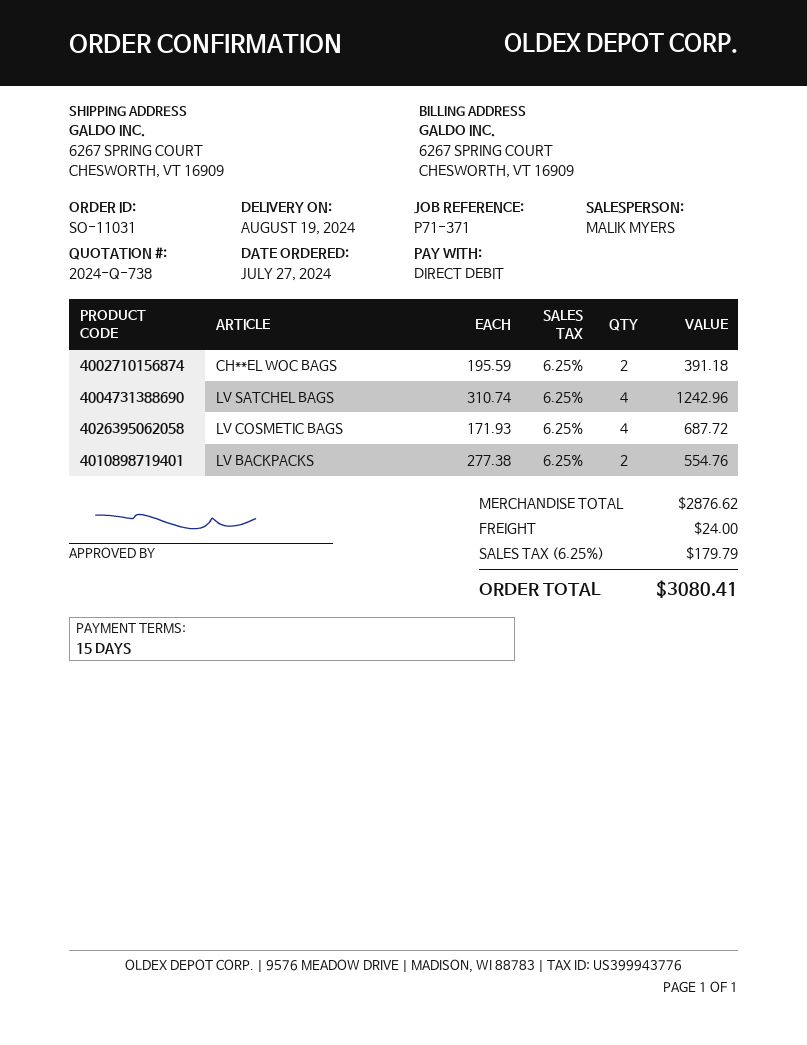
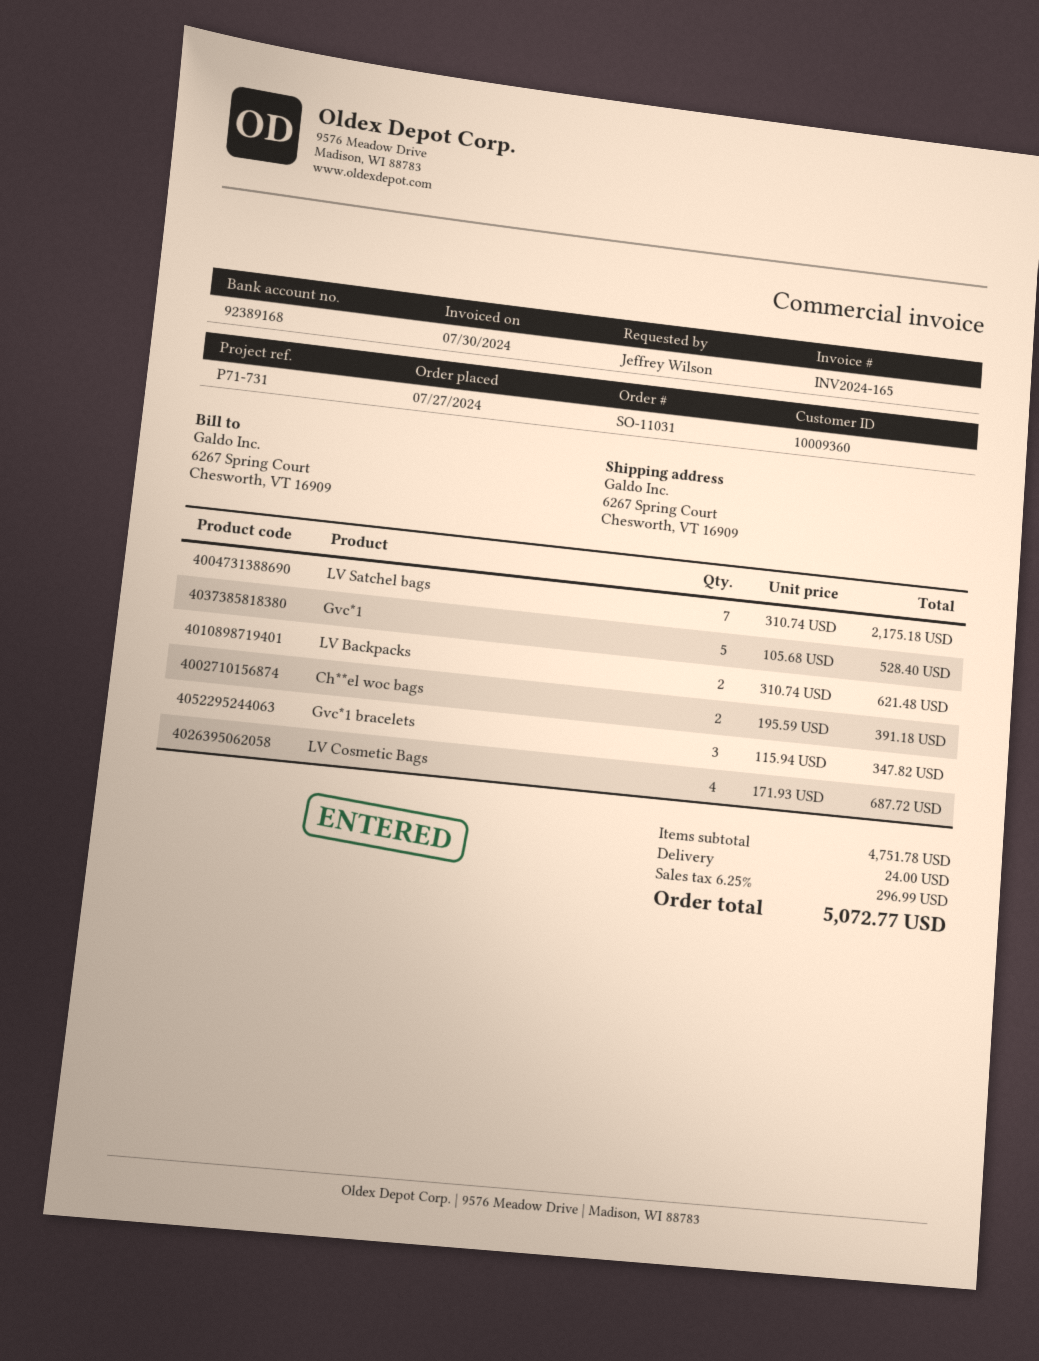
reference: P71-371 -> P71-731
LV SATCHEL BAGS: 4 x 310.74 = 1242.96 -> 7 x 310.74 = 2175.18
LV BACKPACKS: 2 x 277.38 = 554.76 -> 2 x 310.74 = 621.48
Gvc*1: none -> 5 x 105.68 = 528.40
Gvc*1 bracelets: none -> 3 x 115.94 = 347.82
subtotal: 2876.62 -> 4751.78
tax: 6.25% = 179.79 -> 6.25% = 296.99
total: 3080.41 -> 5072.77

